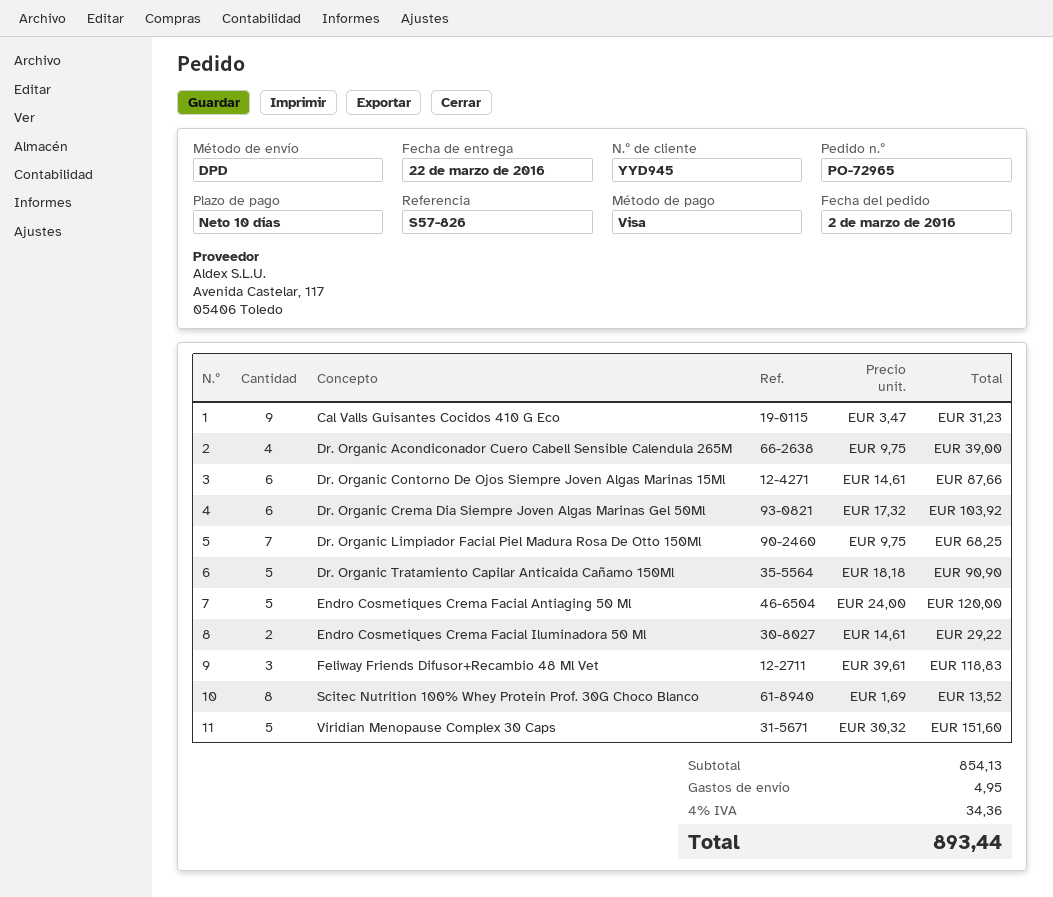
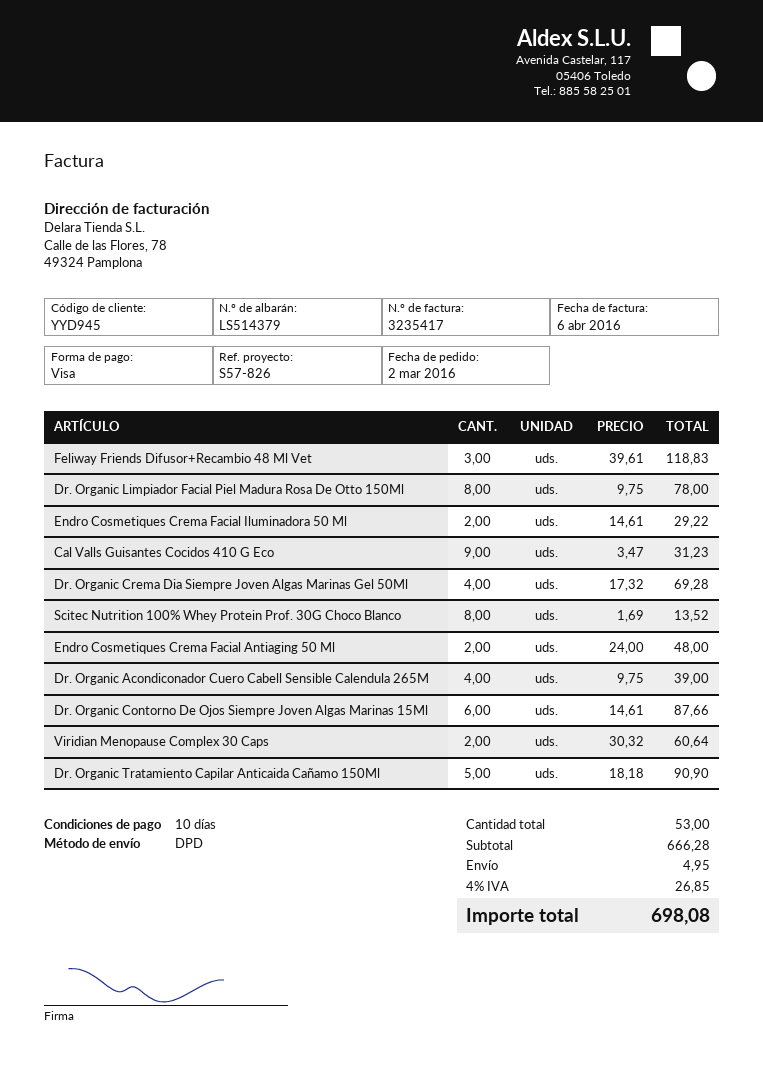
Dr. Organic Crema Dia Siempre Joven Algas Marinas Gel 50Ml: 6 x 17.32 = 103.92 -> 4 x 17.32 = 69.28
Dr. Organic Limpiador Facial Piel Madura Rosa De Otto 150Ml: 7 x 9.75 = 68.25 -> 8 x 9.75 = 78.00
Endro Cosmetiques Crema Facial Antiaging 50 Ml: 5 x 24.00 = 120.00 -> 2 x 24.00 = 48.00
Viridian Menopause Complex 30 Caps: 5 x 30.32 = 151.60 -> 2 x 30.32 = 60.64
subtotal: 854.13 -> 666.28
tax: 4% = 34.36 -> 4% = 26.85
total: 893.44 -> 698.08

